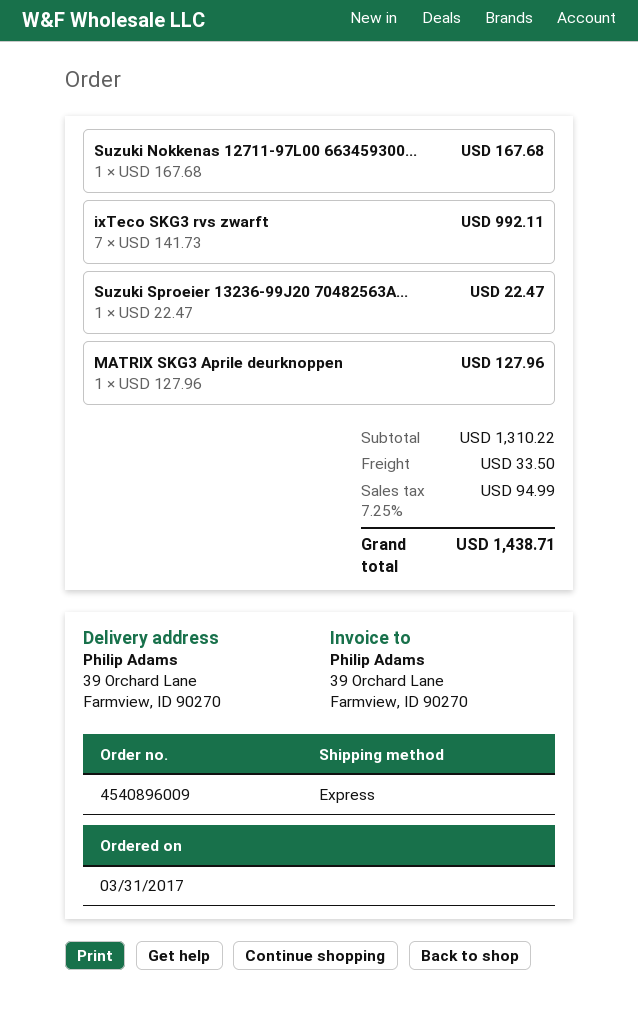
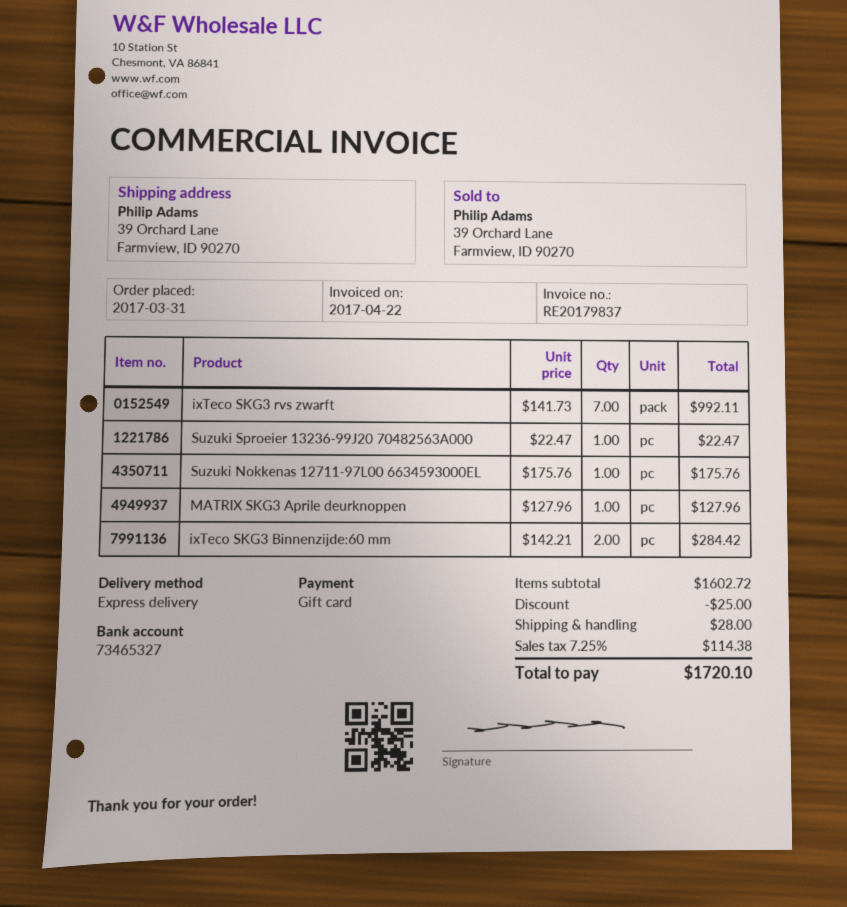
Suzuki Nokkenas 12711-97L00 663459300...: 1 x 167.68 = 167.68 -> 1 x 175.76 = 175.76
ixTeco SKG3 Binnenzijde:60 mm: none -> 2 x 142.21 = 284.42
subtotal: 1310.22 -> 1602.72
discount: none -> 25.00
shipping: 33.50 -> 28.00
tax: 7.25% = 94.99 -> 7.25% = 114.38
total: 1438.71 -> 1720.10

